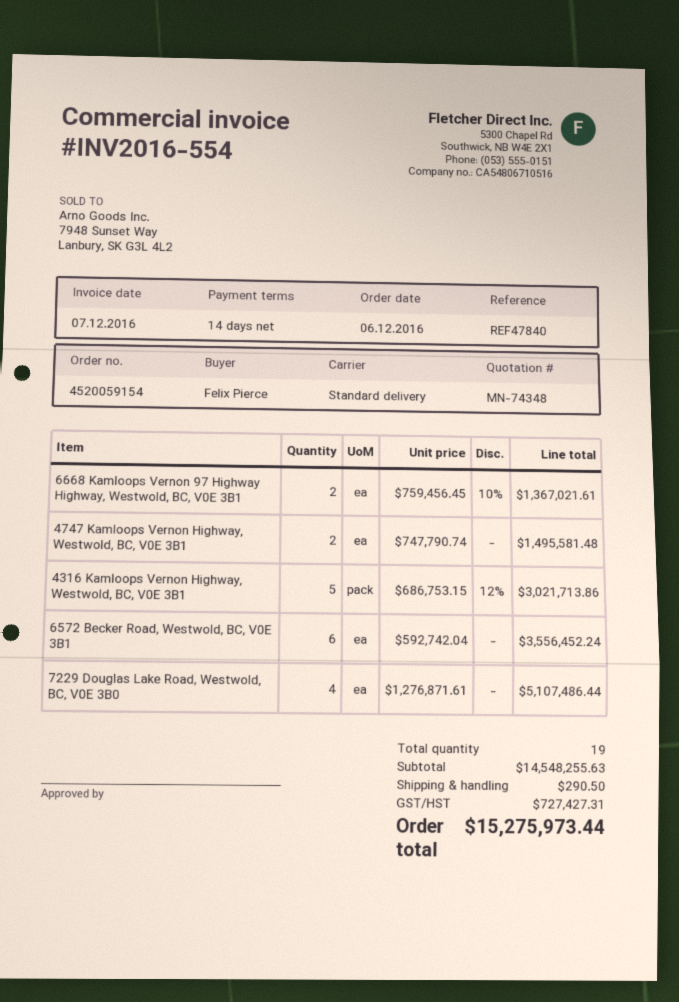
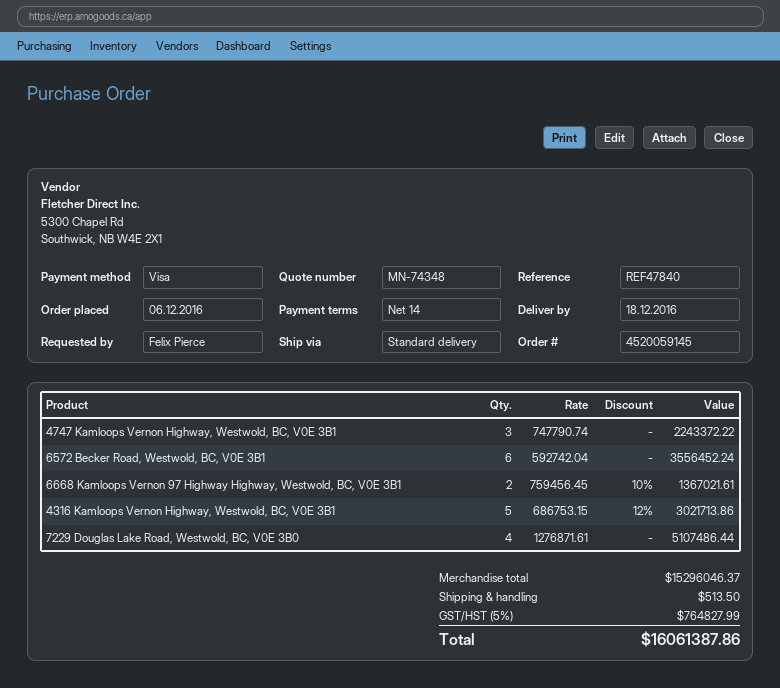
order number: 4520059154 -> 4520059145
4747 Kamloops Vernon Highway, Westwold, BC, V0E 3B1: 2 x 747790.74 = 1495581.48 -> 3 x 747790.74 = 2243372.22
subtotal: 14548255.63 -> 15296046.37
shipping: 290.50 -> 513.50
tax: 727427.31 -> 764827.99
total: 15275973.44 -> 16061387.86

